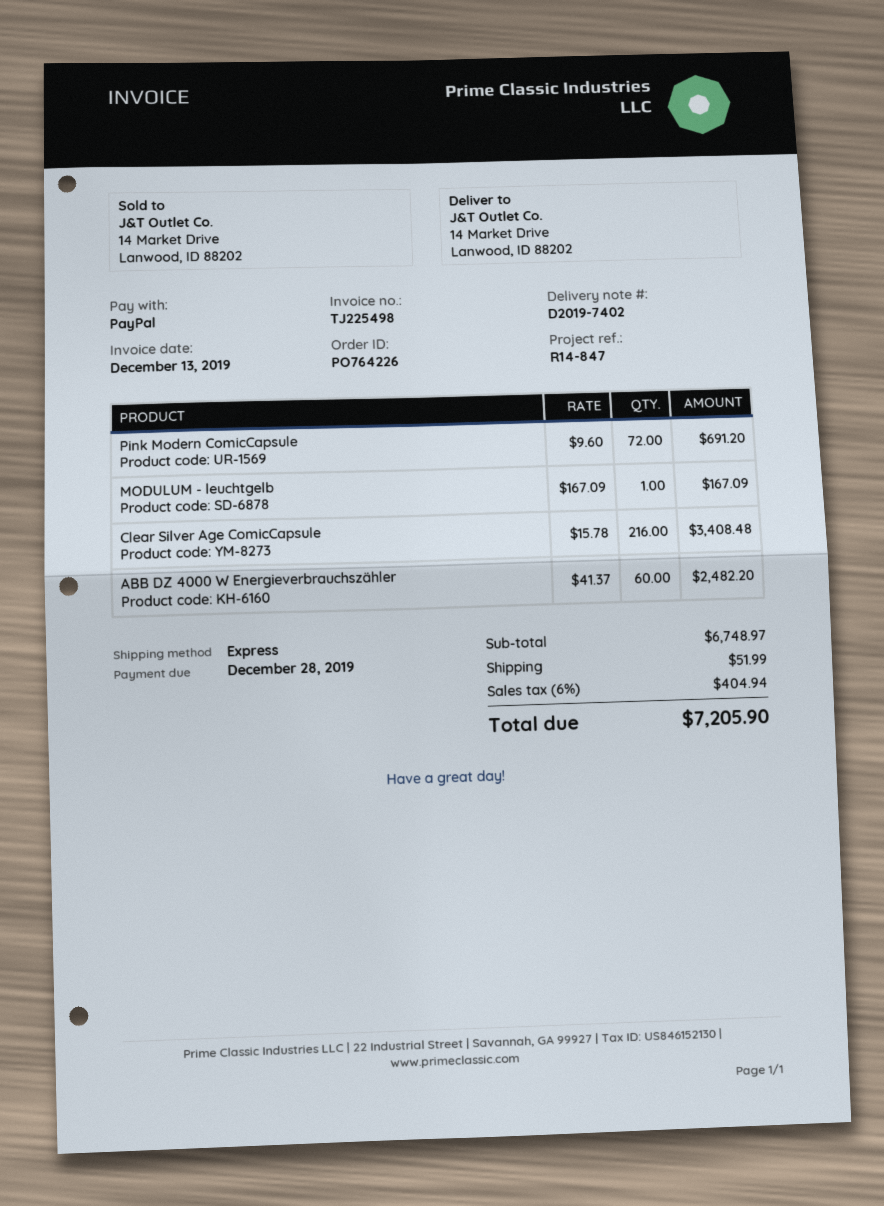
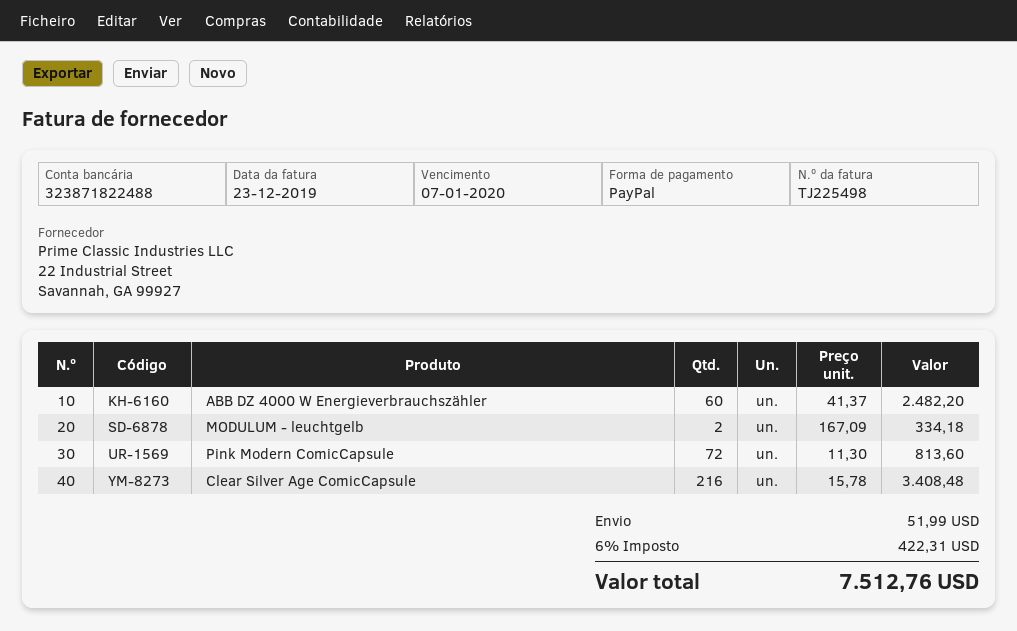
invoice date: 2019-12-13 -> 2019-12-23
due date: 2019-12-28 -> 2020-01-07
Pink Modern ComicCapsule: 72 x 9.60 = 691.20 -> 72 x 11.30 = 813.60
MODULUM - leuchtgelb: 1 x 167.09 = 167.09 -> 2 x 167.09 = 334.18
tax: 6% = 404.94 -> 6% = 422.31
total: 7205.90 -> 7512.76

